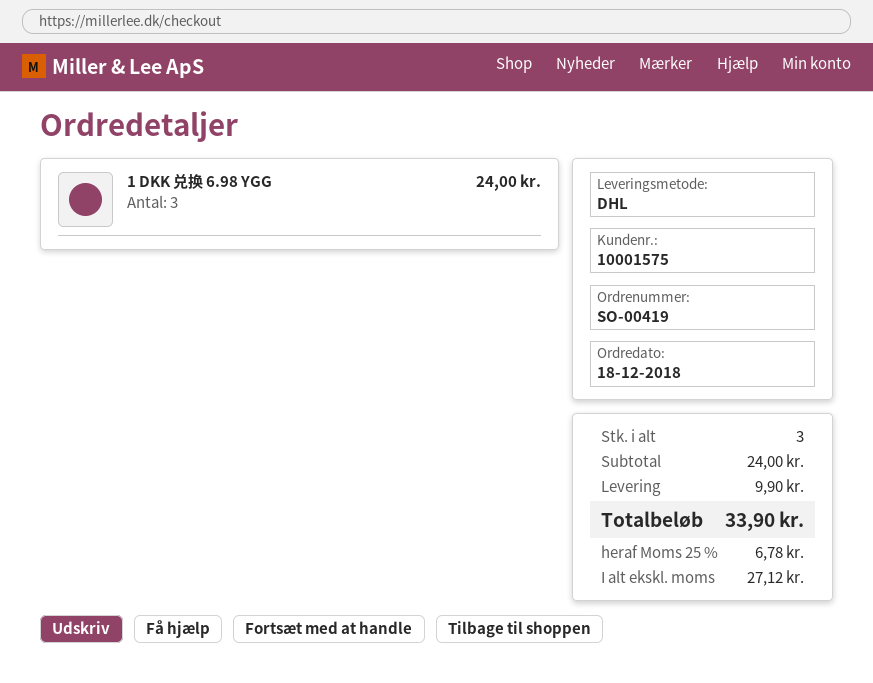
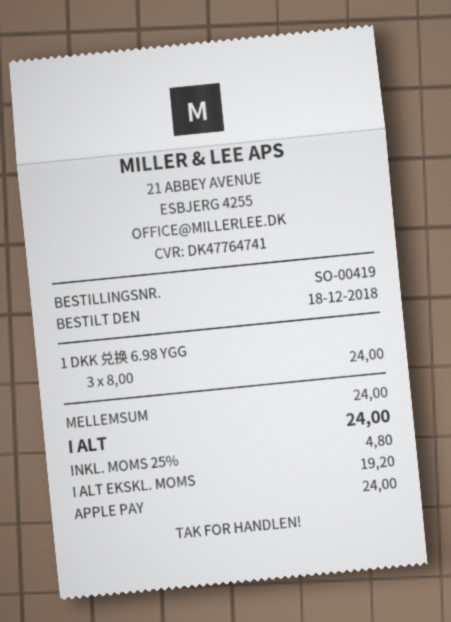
shipping: 9.90 -> none
net: 27.12 -> 19.20
tax: 25% = 6.78 -> 25% = 4.80
total: 33.90 -> 24.00

